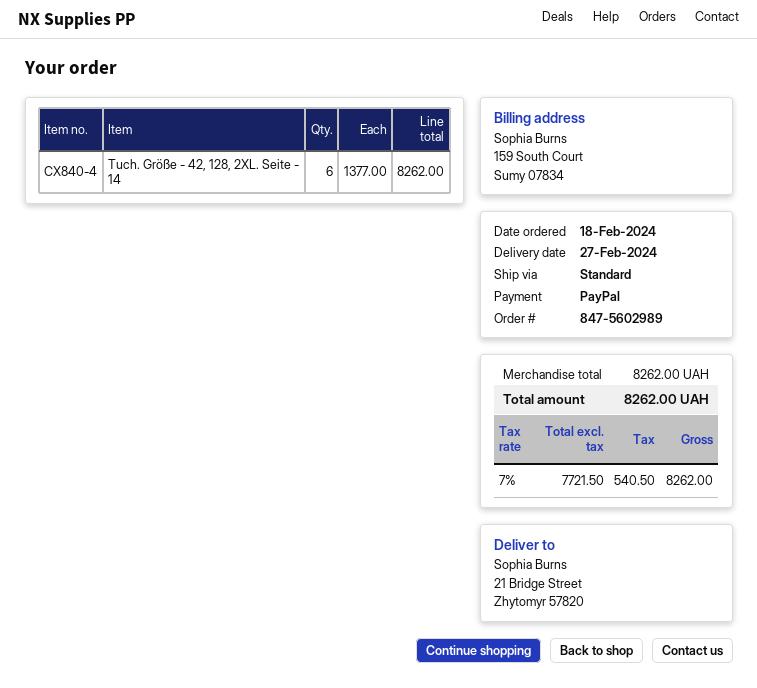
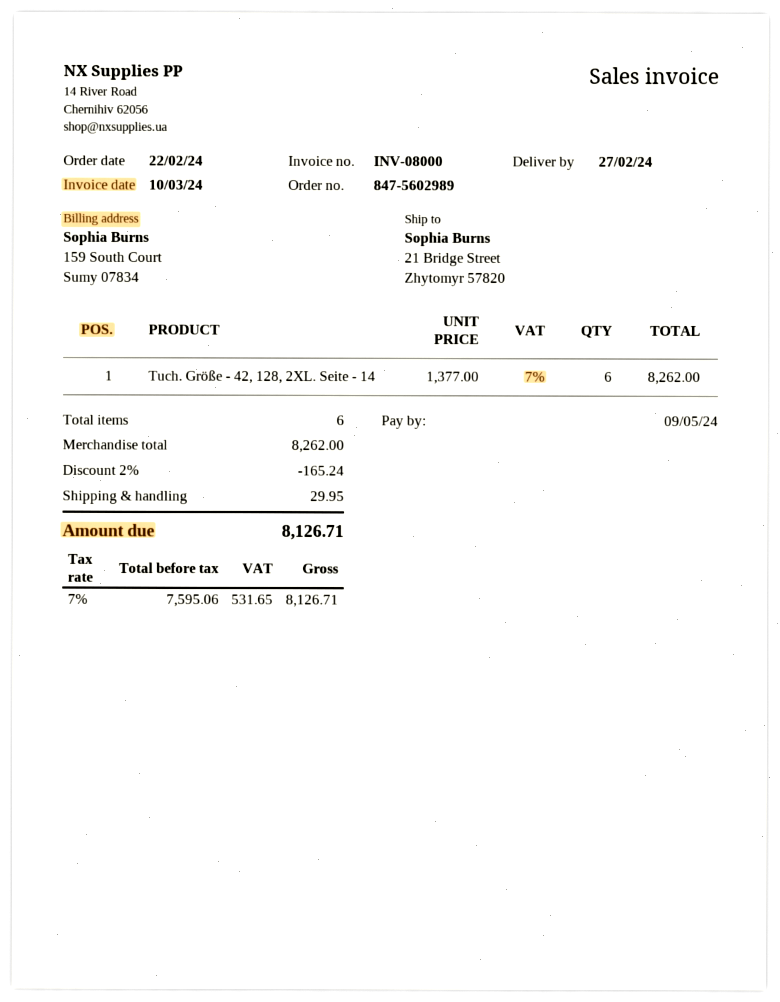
order date: 2024-02-18 -> 2024-02-22
discount: none -> 2% = 165.24
shipping: none -> 29.95
net: 7721.50 -> 7595.06
tax: 7% = 540.50 -> 7% = 531.65
total: 8262.00 -> 8126.71

